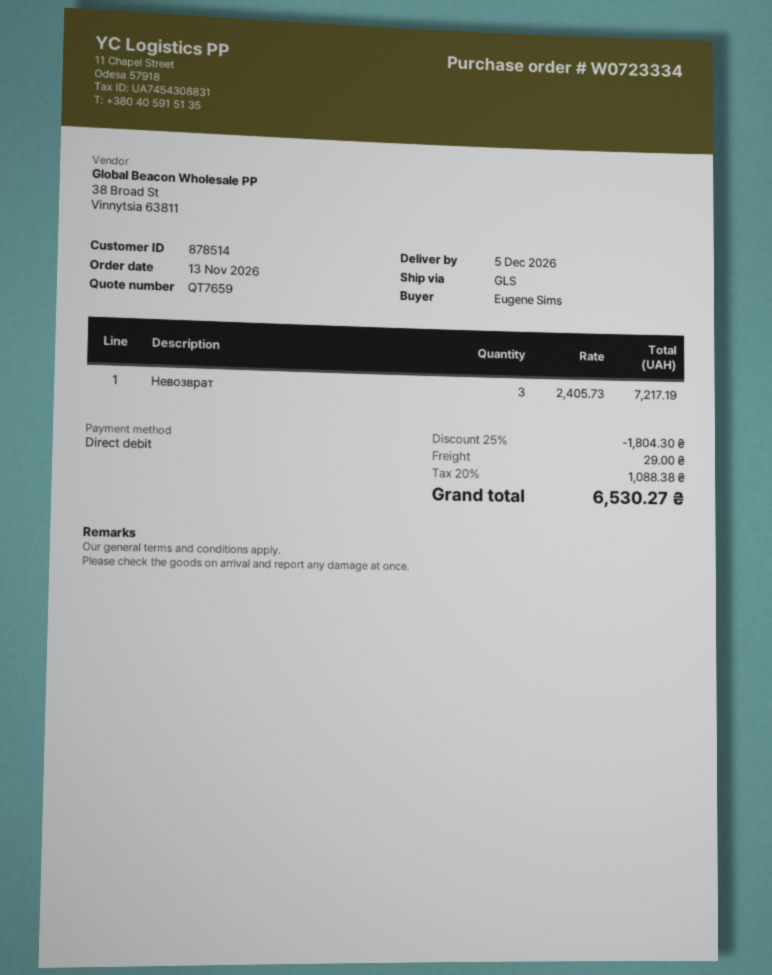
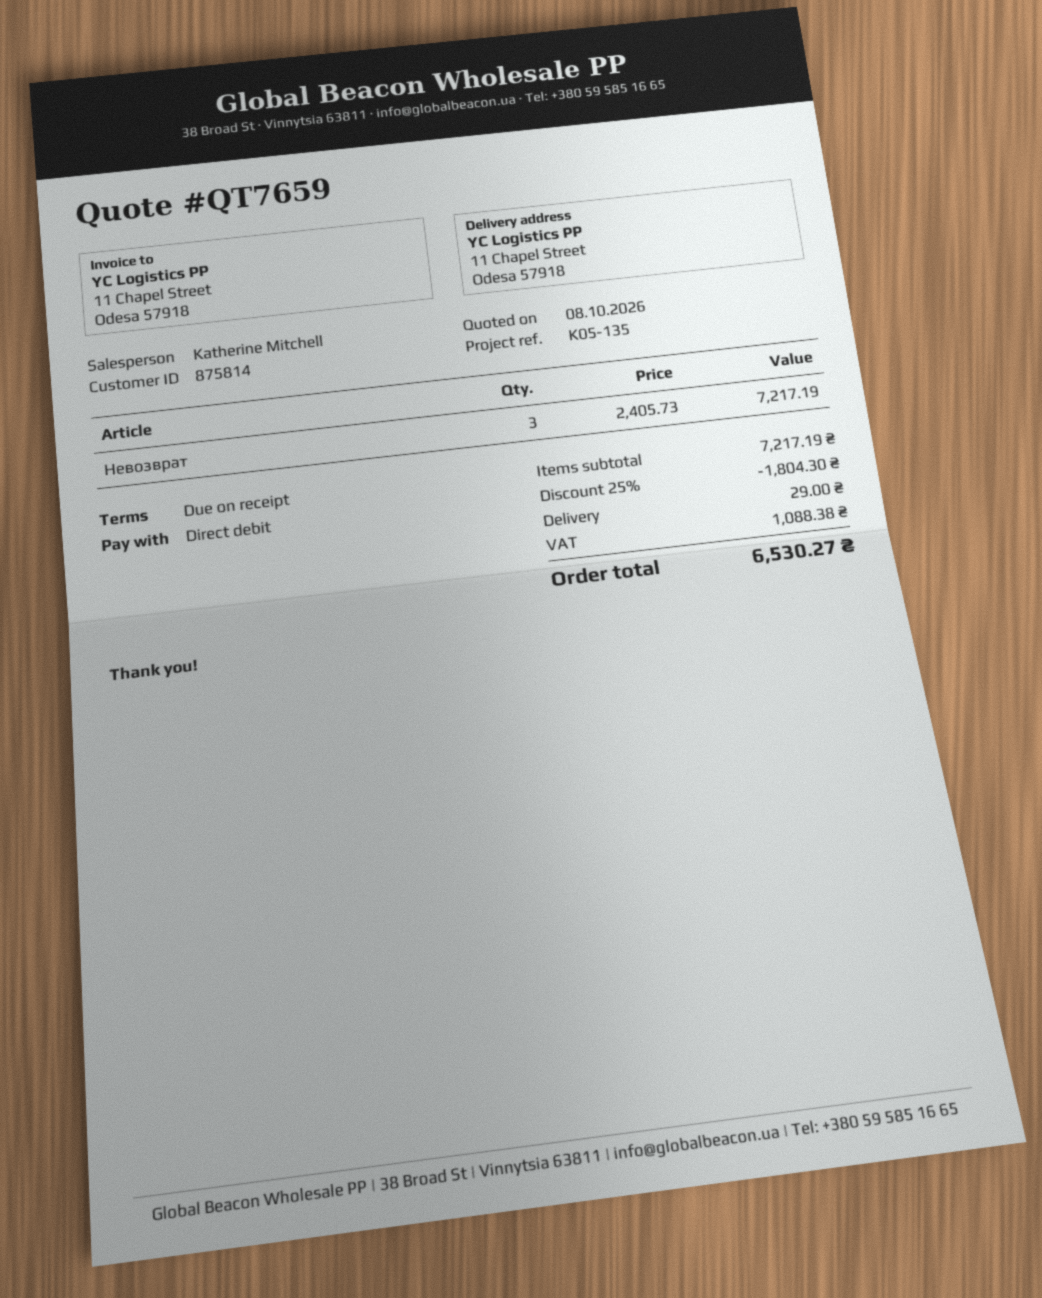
customer number: 878514 -> 875814

